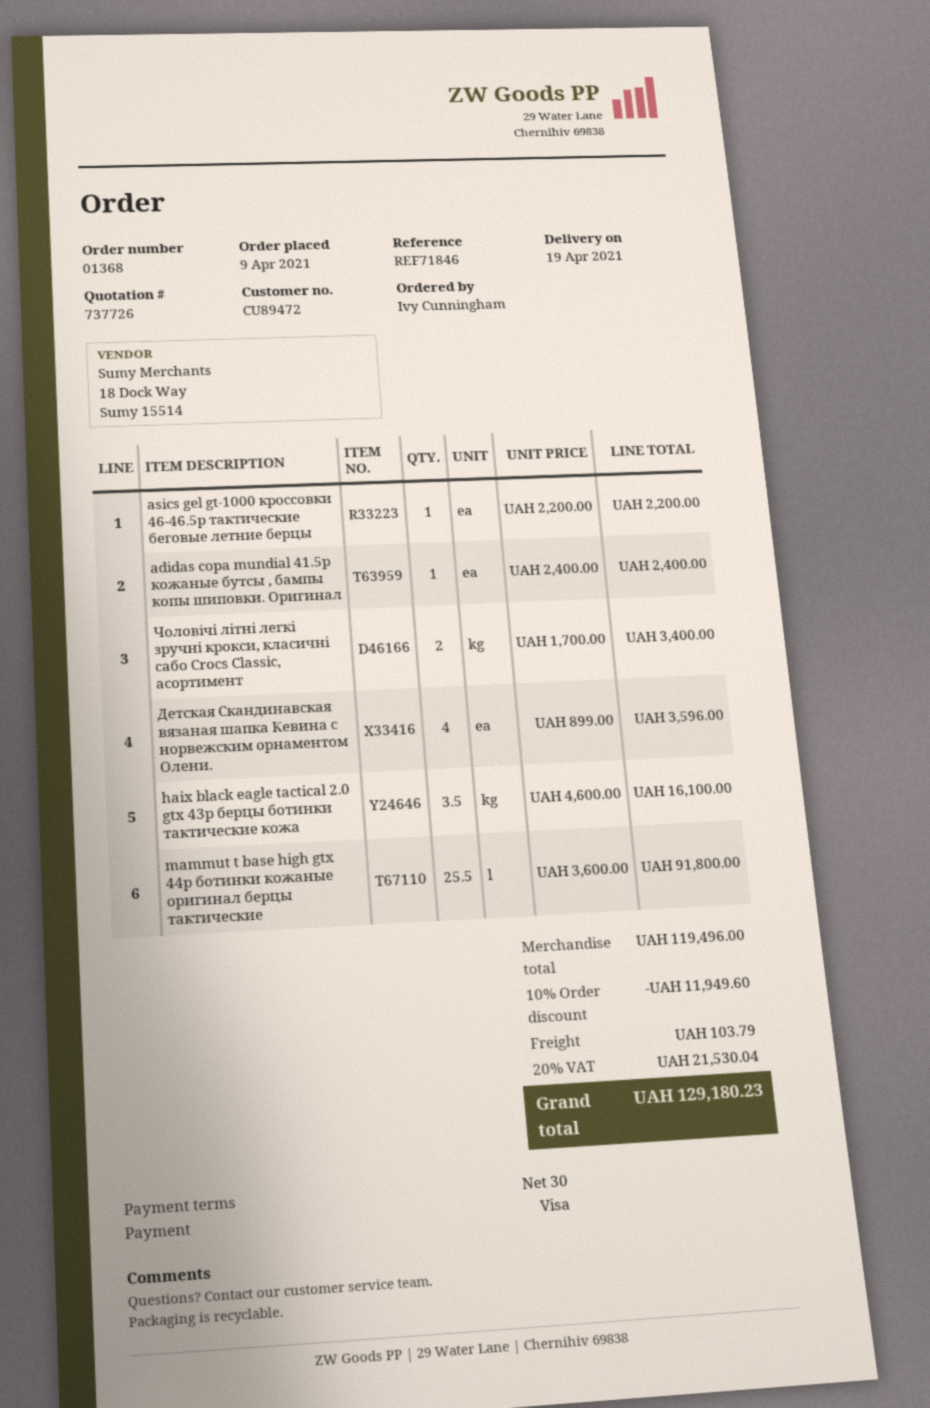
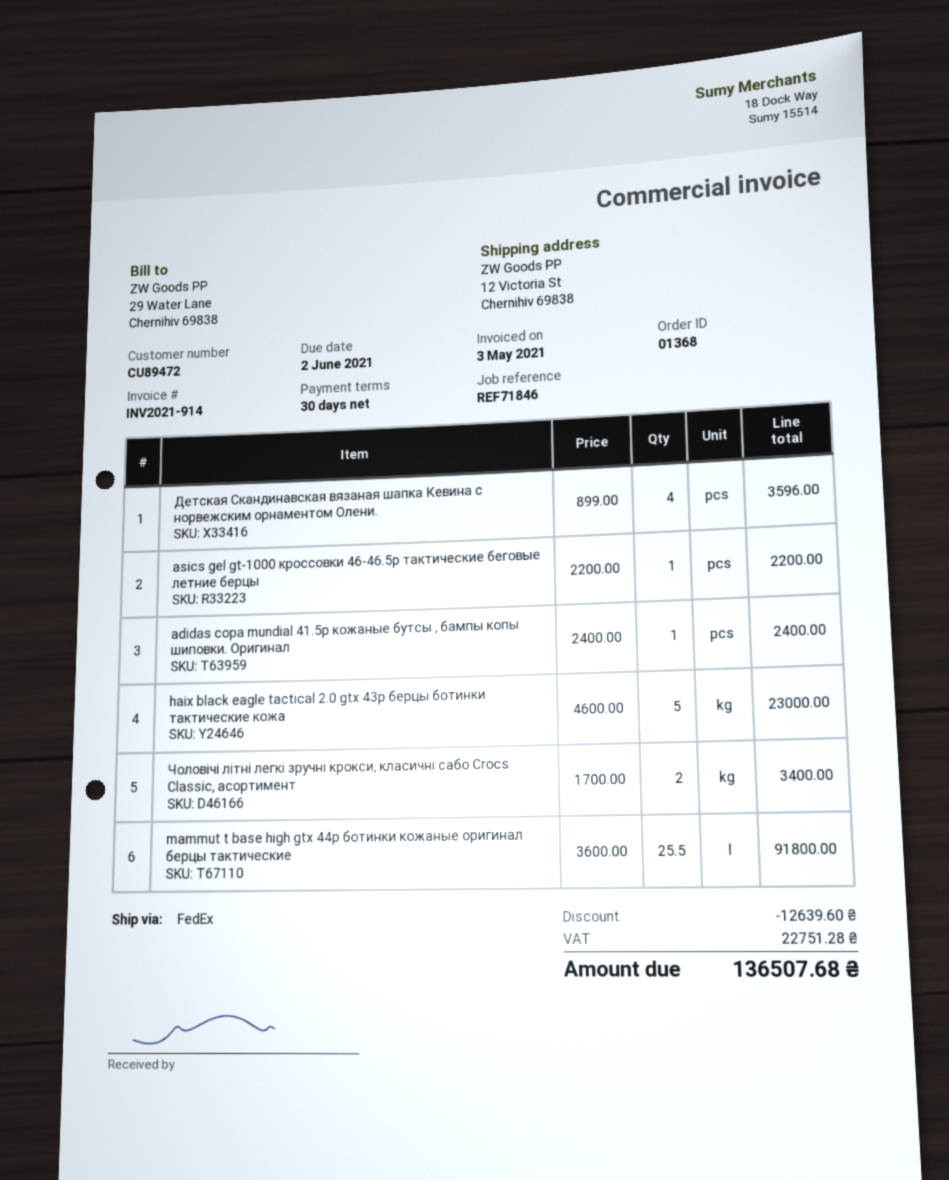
haix black eagle tactical 2.0 gtx 43р берцы ботинки тактические кожа: 3.5 x 4600.00 = 16100.00 -> 5 x 4600.00 = 23000.00
discount: 11949.60 -> 12639.60
shipping: 103.79 -> none
tax: 21530.04 -> 22751.28
total: 129180.23 -> 136507.68

